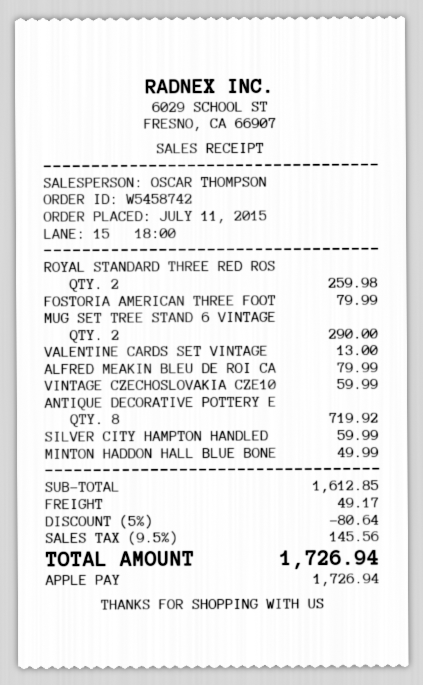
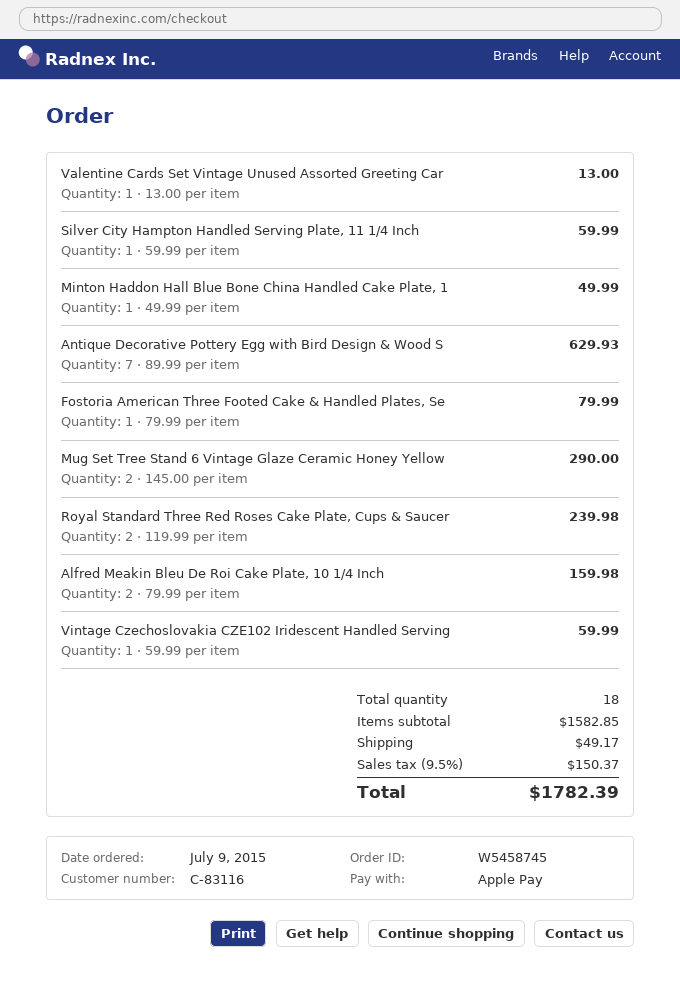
order number: W5458742 -> W5458745
order date: 2015-07-11 -> 2015-07-09
ROYAL STANDARD THREE RED ROS: 2 for 259.98 -> 2 for 239.98
ALFRED MEAKIN BLEU DE ROI CA: 1 for 79.99 -> 2 for 159.98
ANTIQUE DECORATIVE POTTERY E: 8 for 719.92 -> 7 for 629.93
subtotal: 1612.85 -> 1582.85
discount: 5% = 80.64 -> none
tax: 9.5% = 145.56 -> 9.5% = 150.37
total: 1726.94 -> 1782.39

